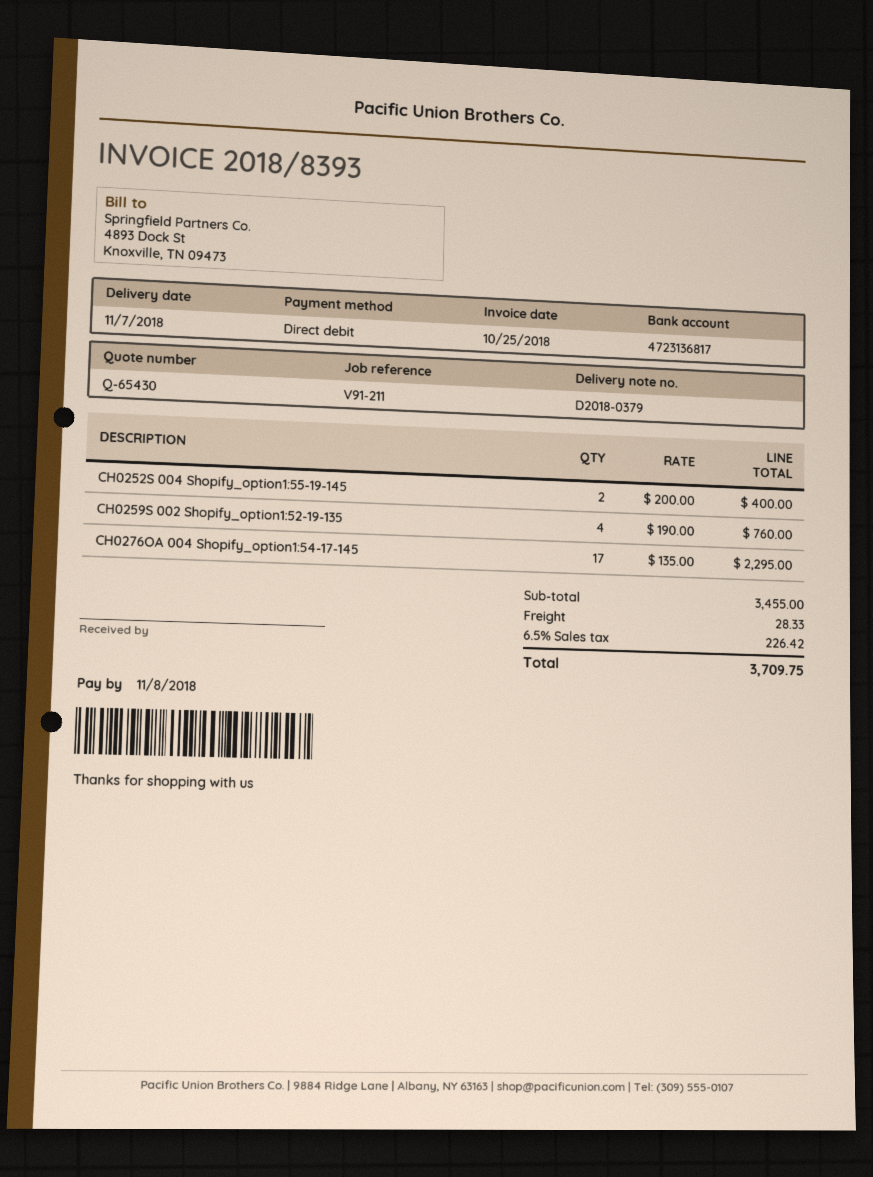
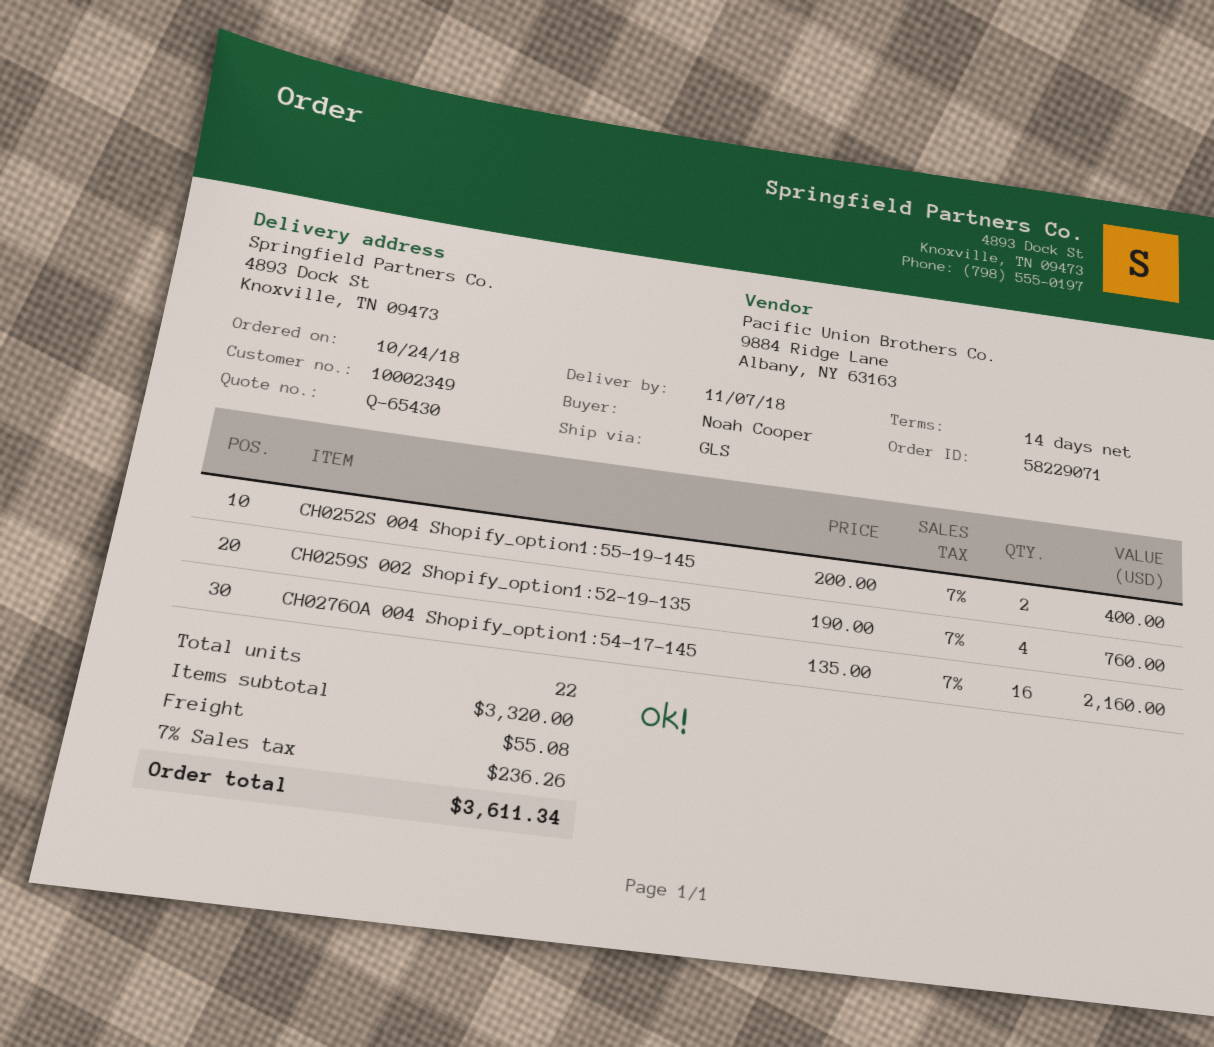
CH0276OA 004 Shopify_option1:54-17-145: 17 x 135.00 = 2295.00 -> 16 x 135.00 = 2160.00
subtotal: 3455.00 -> 3320.00
shipping: 28.33 -> 55.08
tax: 6.5% = 226.42 -> 7% = 236.26
total: 3709.75 -> 3611.34

